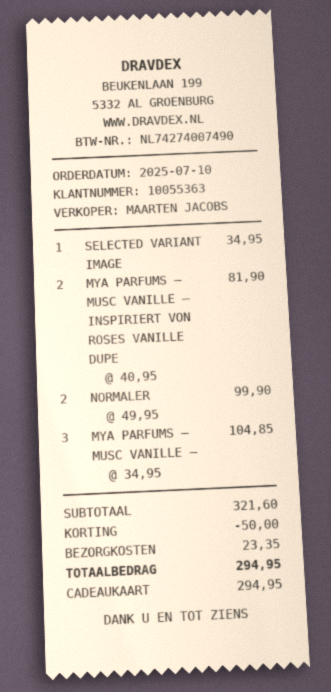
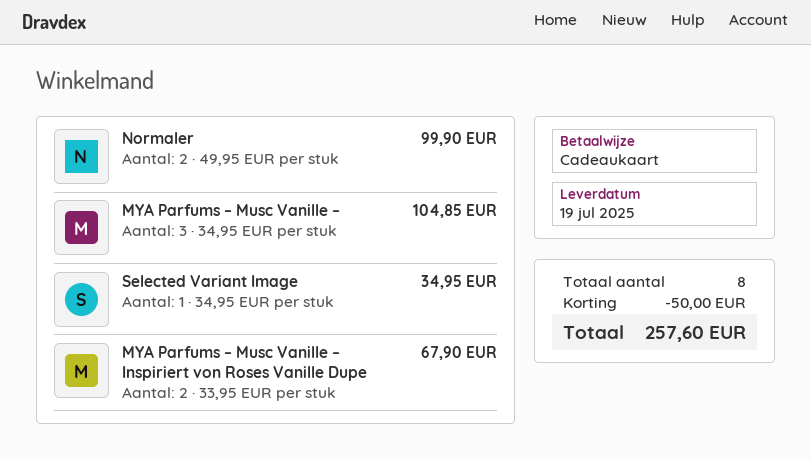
MYA PARFUMS – MUSC VANILLE – INSPIRIERT VON ROSES VANILLE DUPE: 2 x 40.95 = 81.90 -> 2 x 33.95 = 67.90
shipping: 23.35 -> none
total: 294.95 -> 257.60

